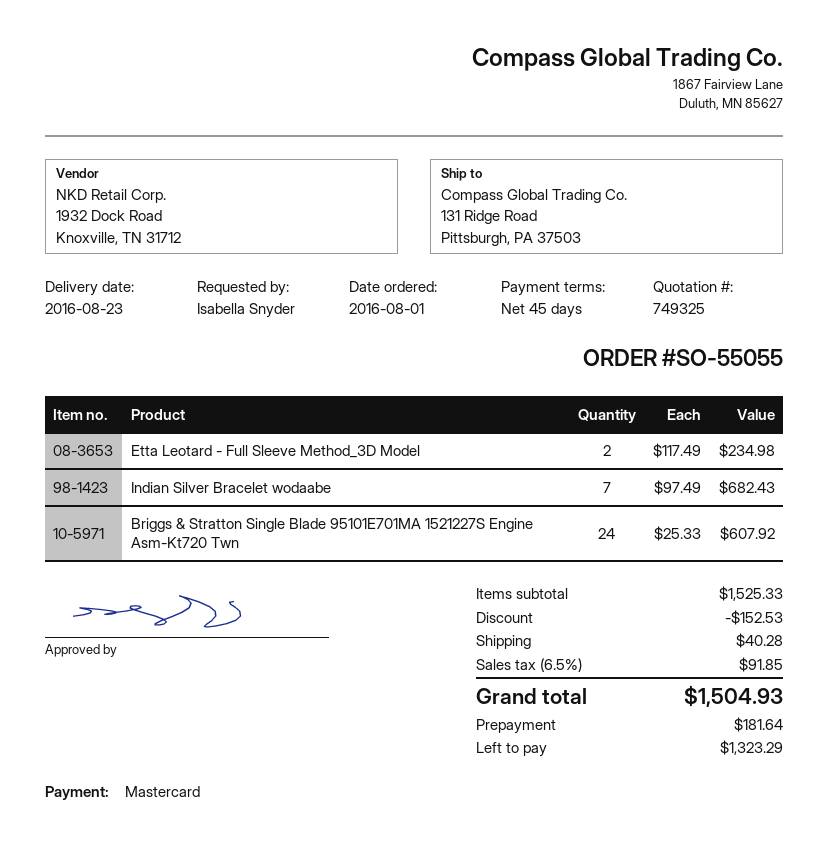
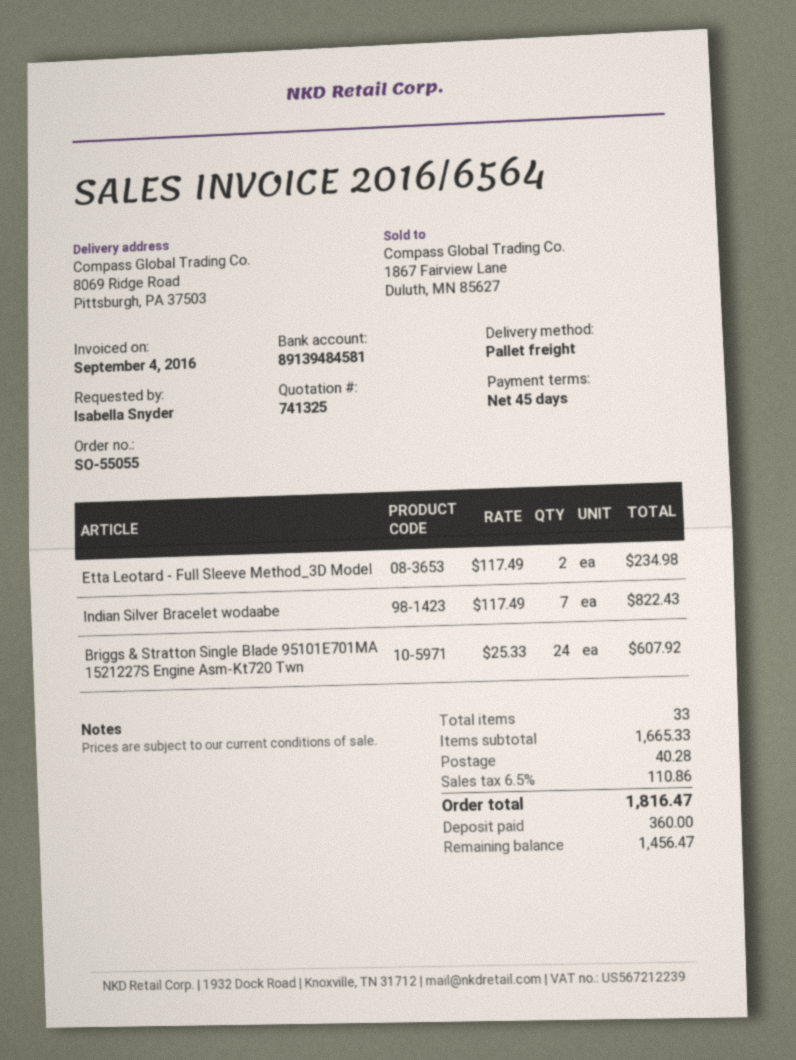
quote number: 749325 -> 741325
ship to: 131 Ridge Road, Pittsburgh, PA 37503 -> 8069 Ridge Road, Pittsburgh, PA 37503
Indian Silver Bracelet wodaabe: 7 x 97.49 = 682.43 -> 7 x 117.49 = 822.43
subtotal: 1525.33 -> 1665.33
discount: 152.53 -> none
tax: 6.5% = 91.85 -> 6.5% = 110.86
total: 1504.93 -> 1816.47
deposit: 181.64 -> 360.00
balance: 1323.29 -> 1456.47

